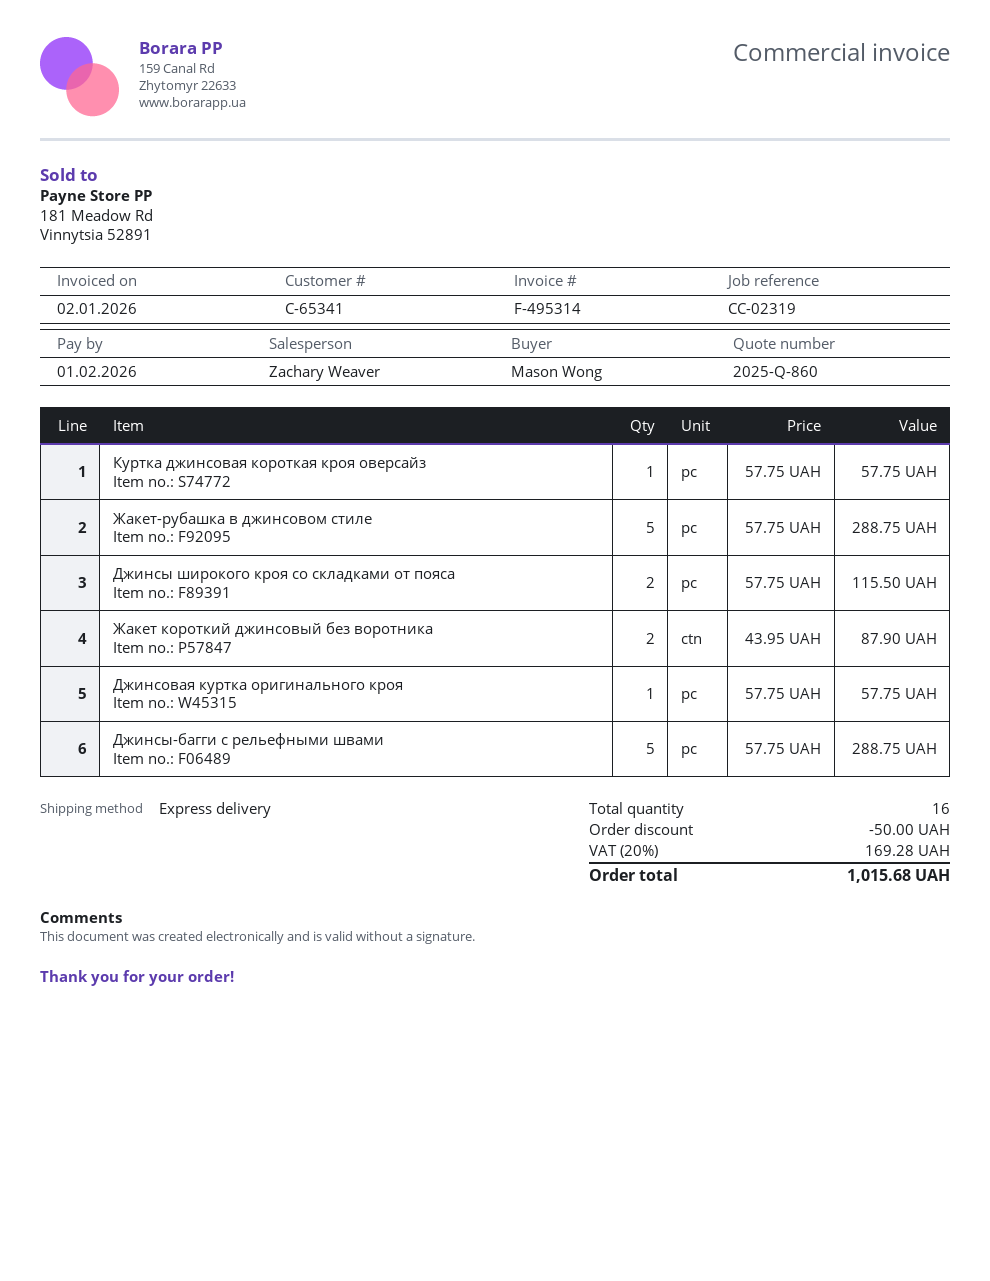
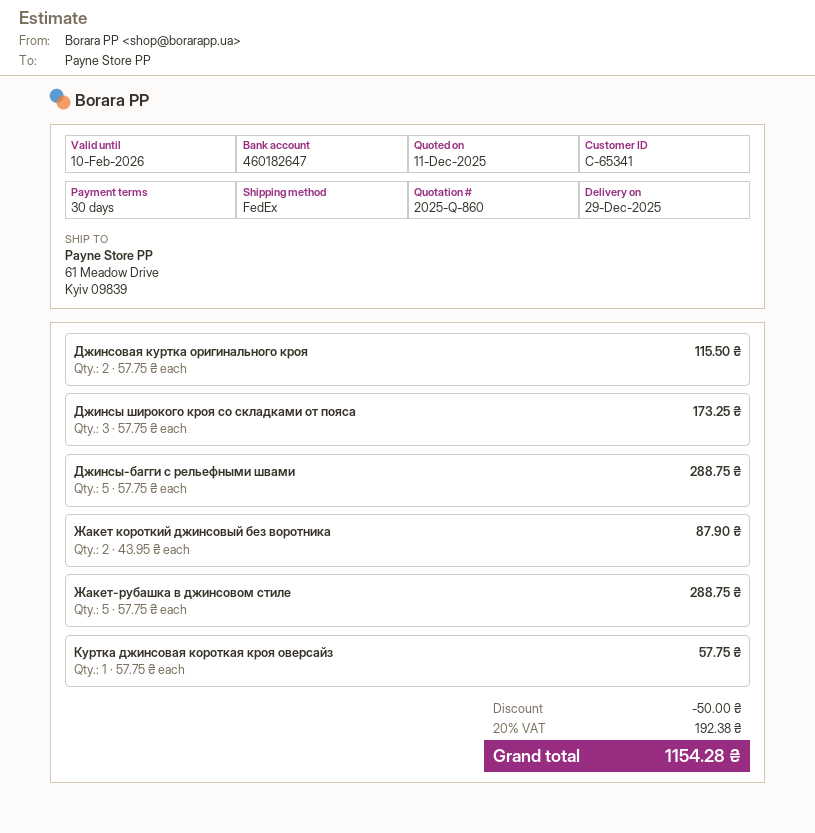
shipping method: express -> FedEx
Джинсы широкого кроя со складками от пояса: 2 x 57.75 = 115.50 -> 3 x 57.75 = 173.25
Джинсовая куртка оригинального кроя: 1 x 57.75 = 57.75 -> 2 x 57.75 = 115.50
tax: 20% = 169.28 -> 20% = 192.38
total: 1015.68 -> 1154.28

